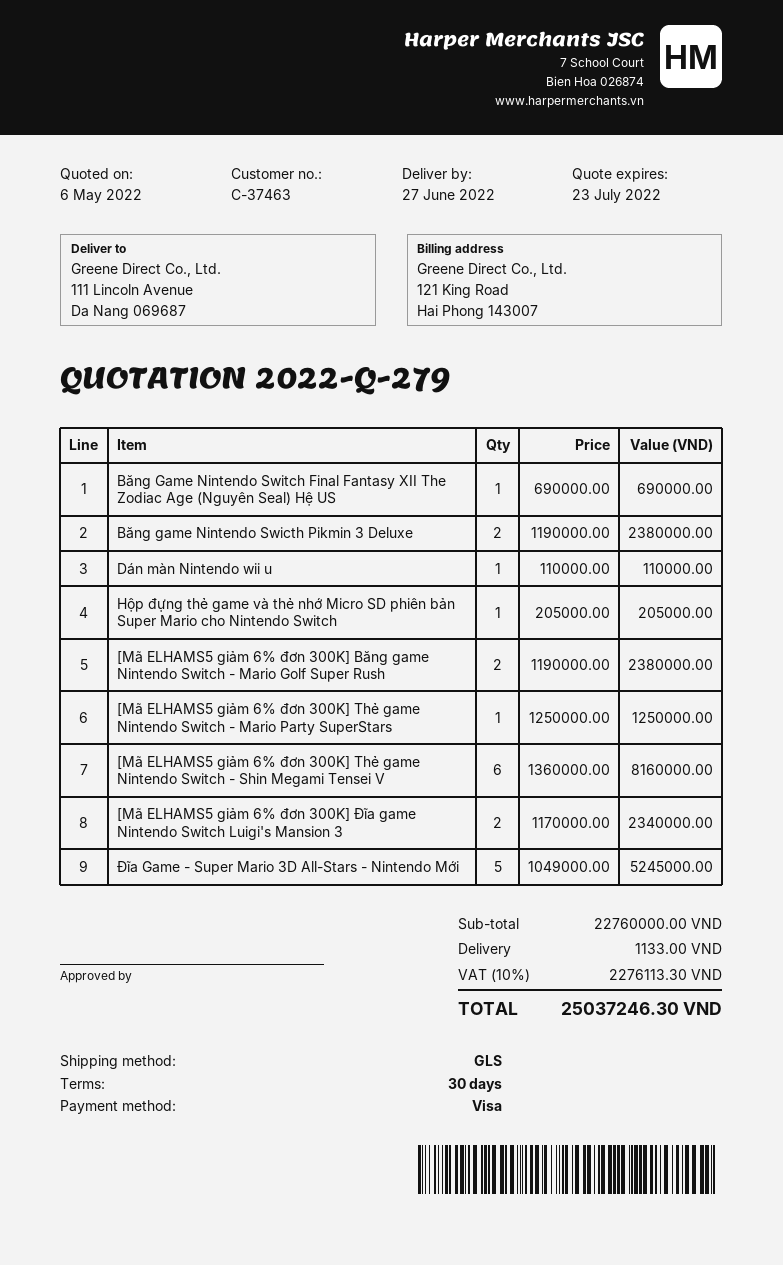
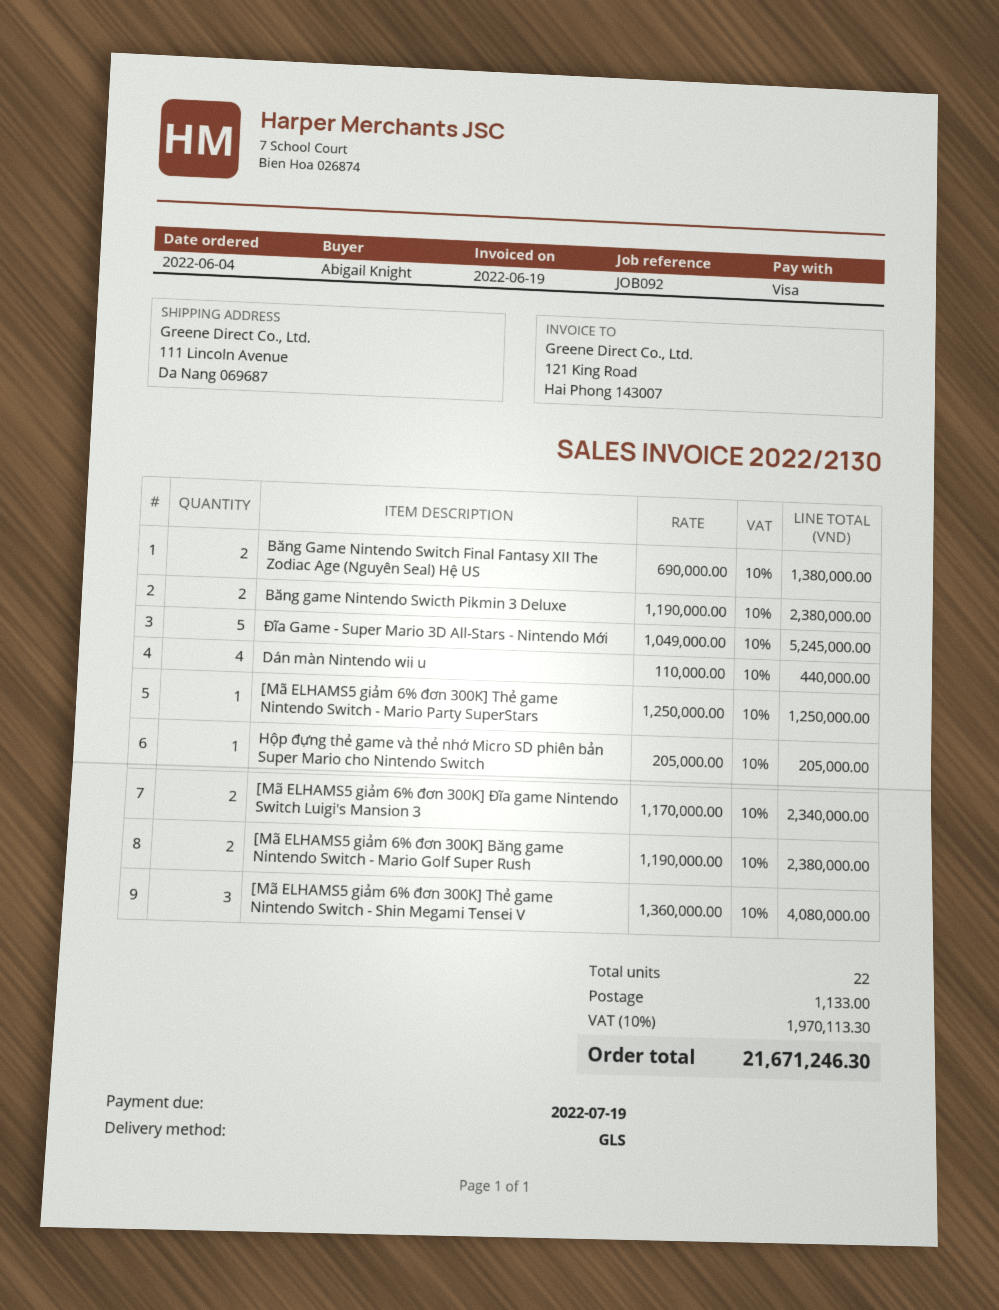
Băng Game Nintendo Switch Final Fantasy XII The Zodiac Age (Nguyên Seal) Hệ US: 1 x 690000.00 = 690000.00 -> 2 x 690000.00 = 1380000.00
Dán màn Nintendo wii u: 1 x 110000.00 = 110000.00 -> 4 x 110000.00 = 440000.00
[Mã ELHAMS5 giảm 6% đơn 300K] Thẻ game Nintendo Switch - Shin Megami Tensei V: 6 x 1360000.00 = 8160000.00 -> 3 x 1360000.00 = 4080000.00
tax: 10% = 2276113.30 -> 10% = 1970113.30
total: 25037246.30 -> 21671246.30

